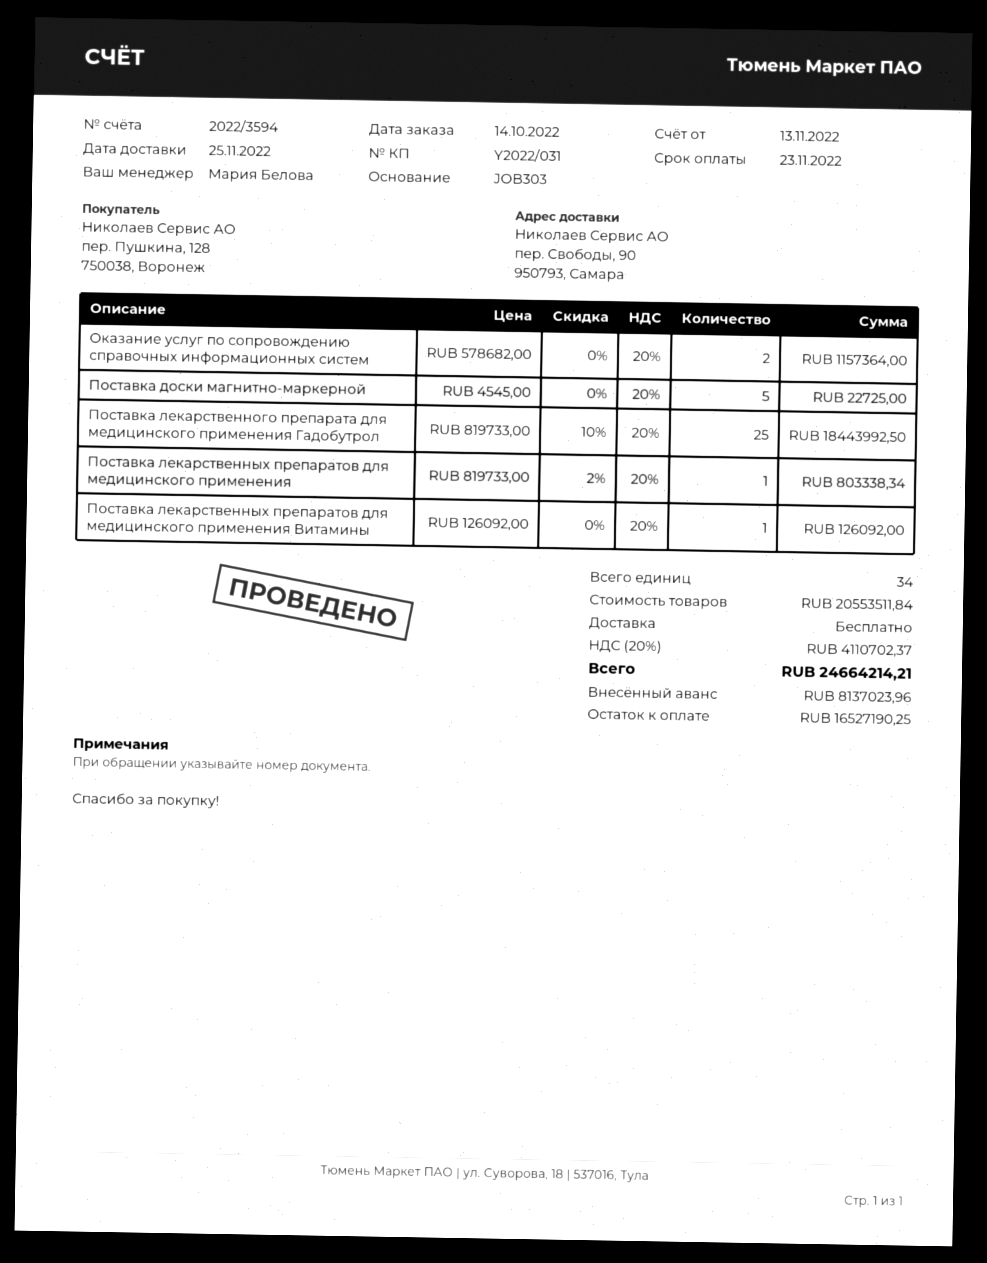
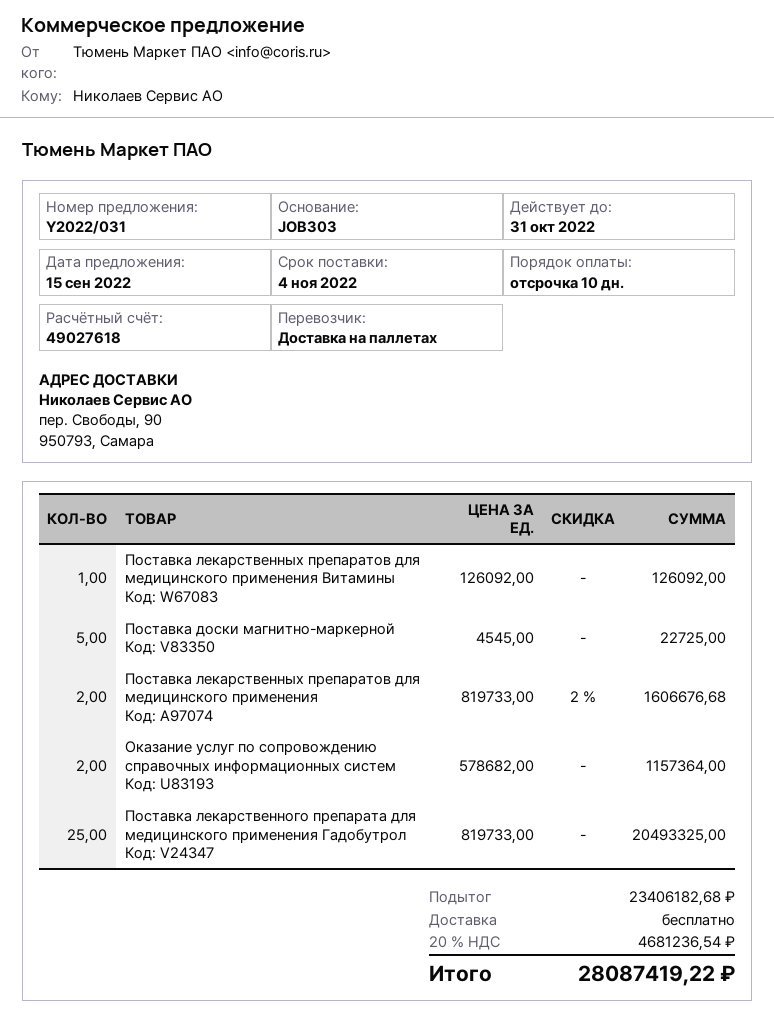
delivery date: 2022-11-25 -> 2022-11-04
Поставка лекарственного препарата для медицинского применения Гадобутрол: 25 x 819733.00 - 10% = 18443992.50 -> 25 x 819733.00 = 20493325.00
Поставка лекарственных препаратов для медицинского применения: 1 x 819733.00 - 2% = 803338.34 -> 2 x 819733.00 - 2% = 1606676.68
subtotal: 20553511.84 -> 23406182.68
tax: 20% = 4110702.37 -> 20% = 4681236.54
total: 24664214.21 -> 28087419.22

